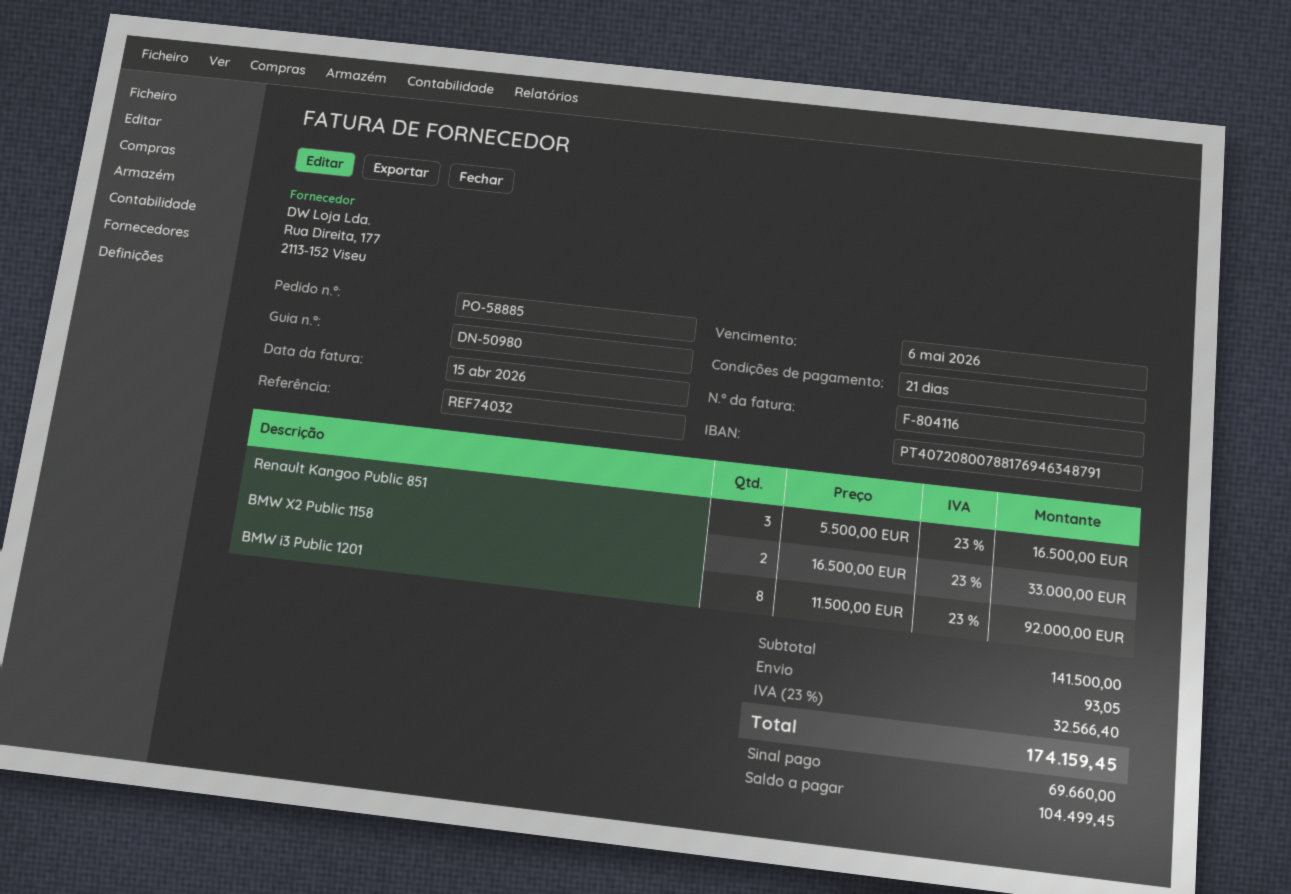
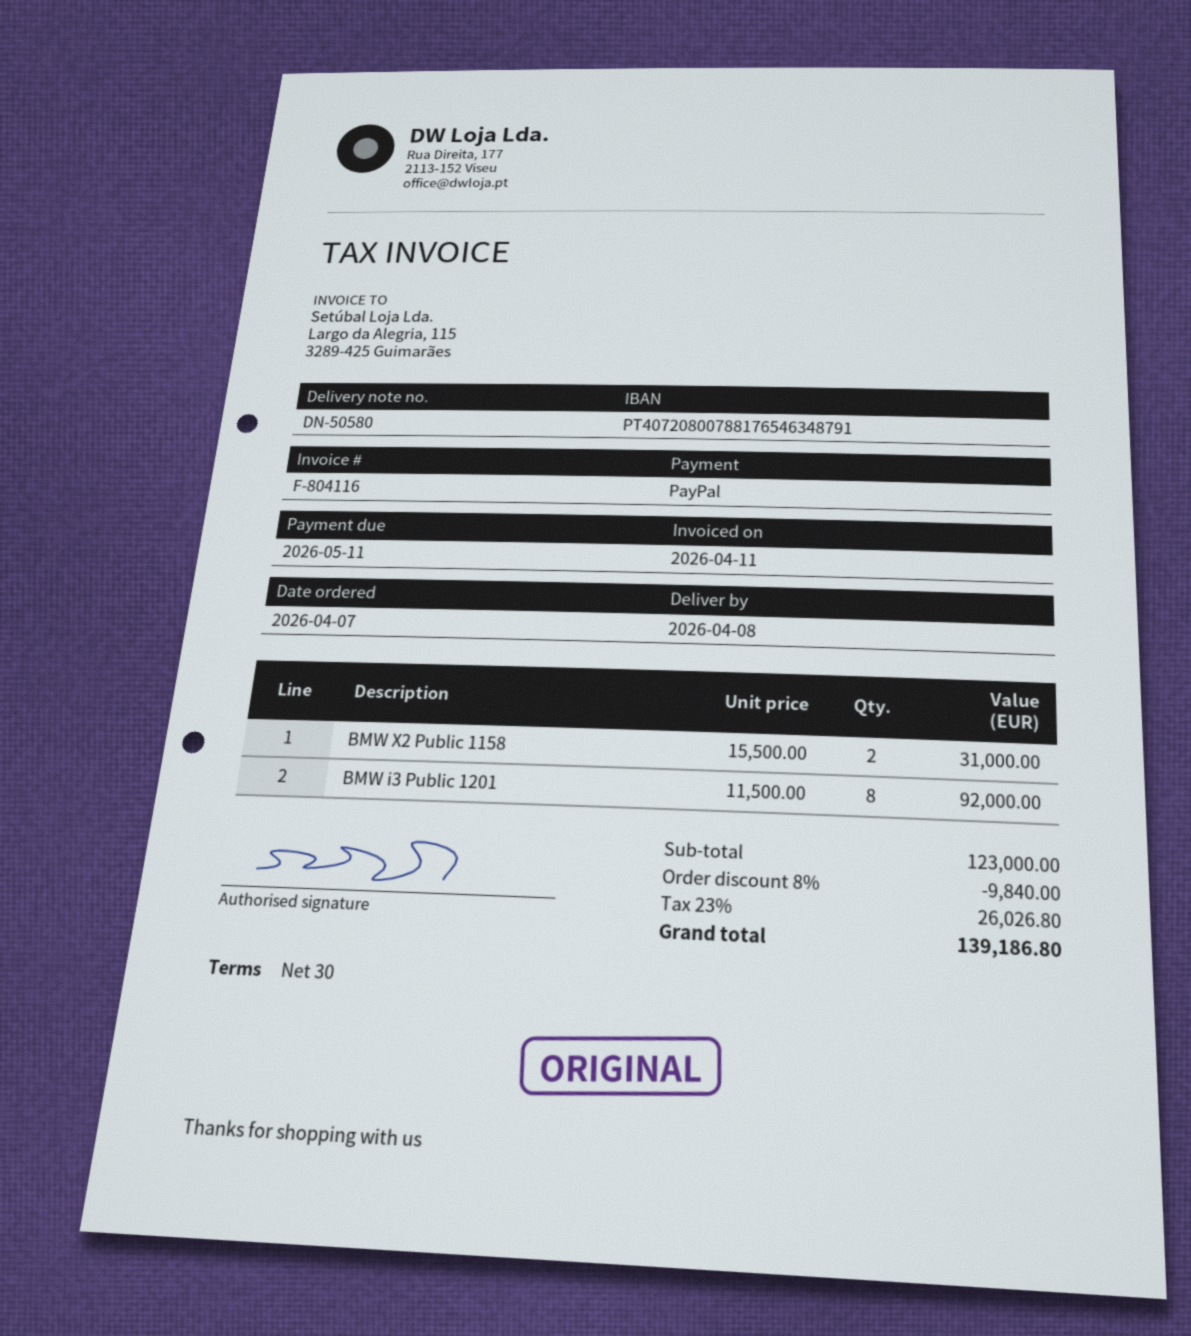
delivery note number: DN-50980 -> DN-50580
invoice date: 2026-04-15 -> 2026-04-11
payment terms: 21 days -> 30 days
due date: 2026-05-06 -> 2026-05-11
bank account: PT40720800788176946348791 -> PT40720800788176546348791
Renault Kangoo Public 851: 3 x 5500.00 = 16500.00 -> none
BMW X2 Public 1158: 2 x 16500.00 = 33000.00 -> 2 x 15500.00 = 31000.00
subtotal: 141500.00 -> 123000.00
discount: none -> 8% = 9840.00
shipping: 93.05 -> none
tax: 23% = 32566.40 -> 23% = 26026.80
total: 174159.45 -> 139186.80

